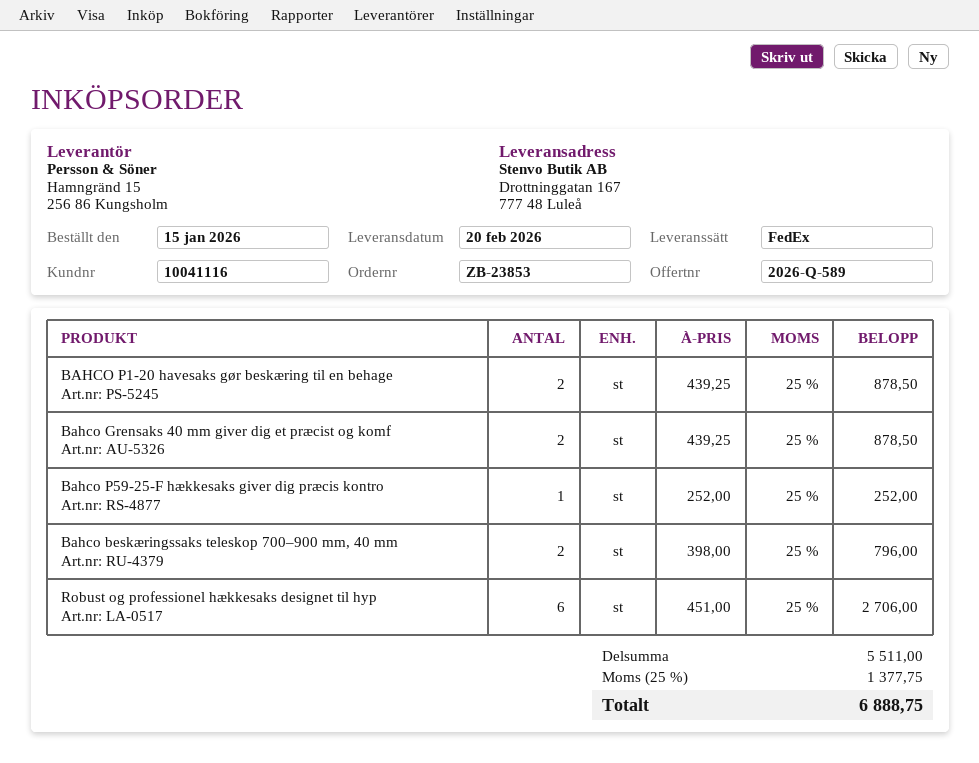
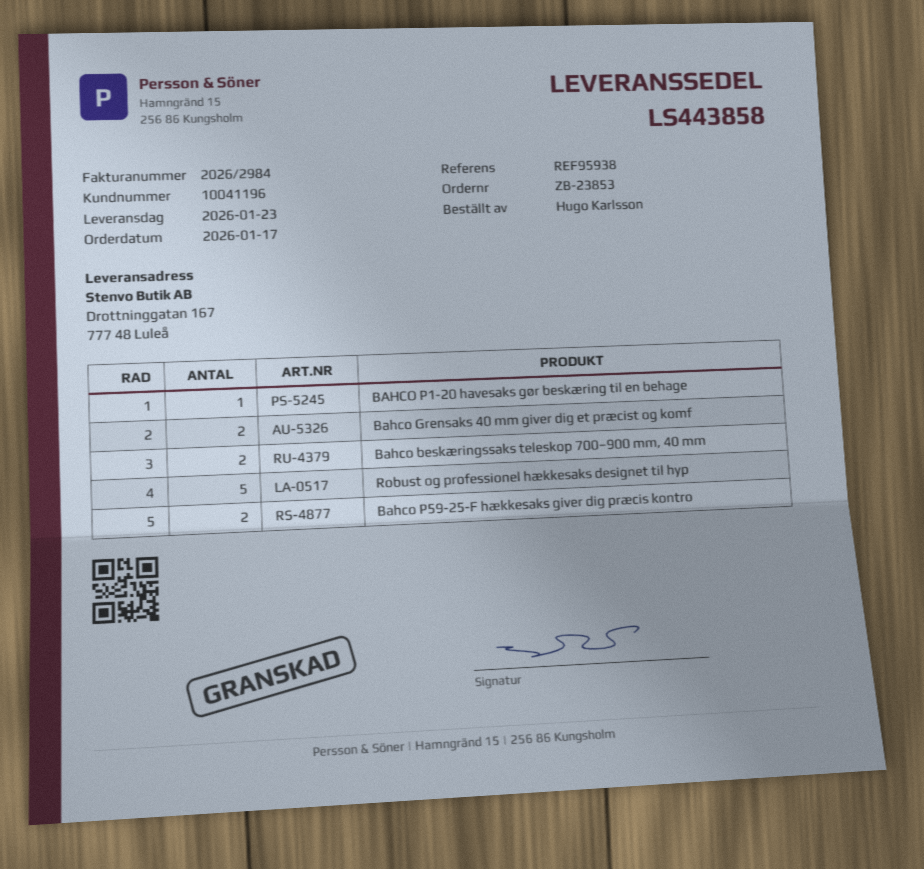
order date: 2026-01-15 -> 2026-01-17
delivery date: 2026-02-20 -> 2026-01-23
customer number: 10041116 -> 10041196
BAHCO P1-20 havesaks gør beskæring til en behage: 2 -> 1
Bahco P59-25-F hækkesaks giver dig præcis kontro: 1 -> 2
Robust og professionel hækkesaks designet til hyp: 6 -> 5

